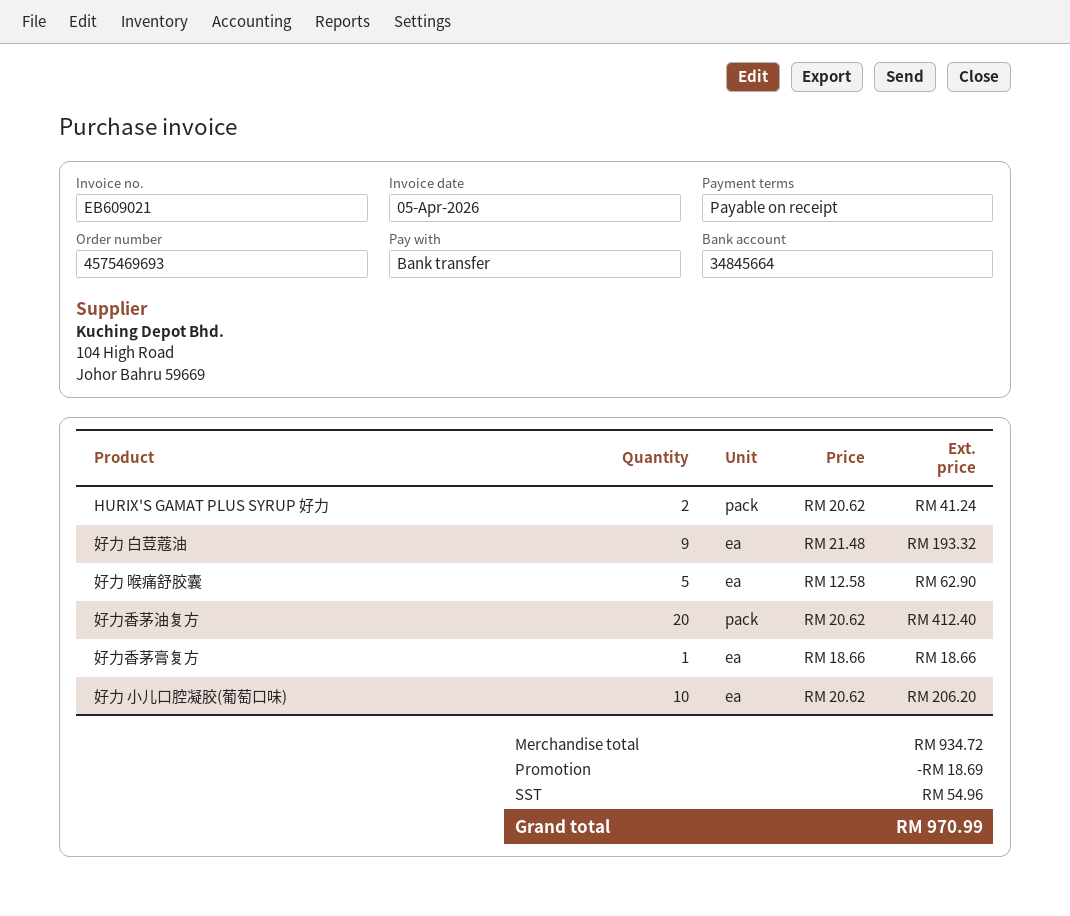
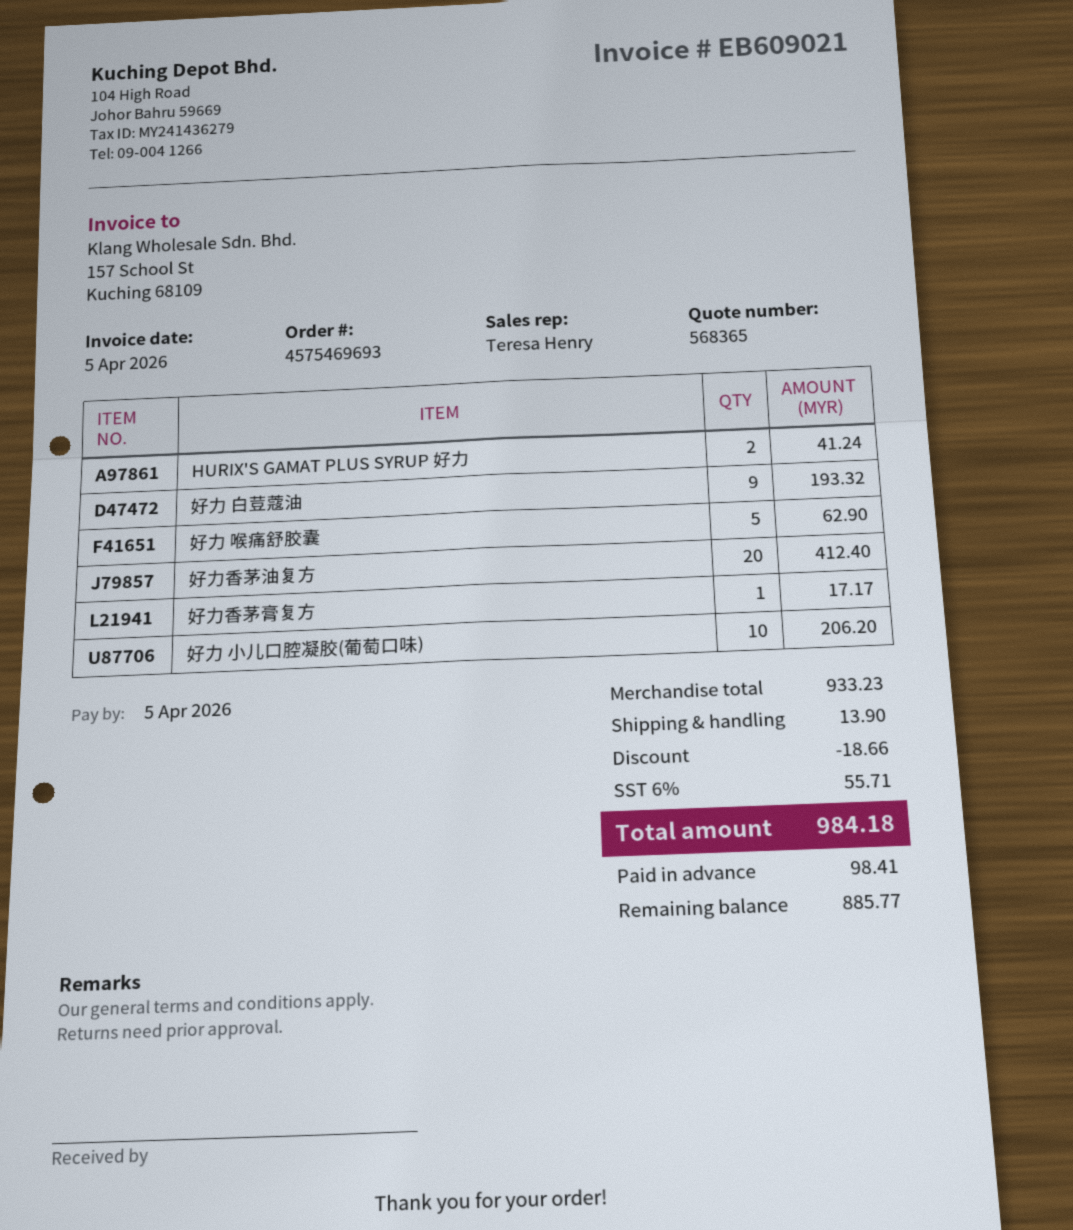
好力香茅膏复方: 1 for 18.66 -> 1 for 17.17
subtotal: 934.72 -> 933.23
discount: 18.69 -> 18.66
shipping: none -> 13.90
tax: 54.96 -> 55.71
total: 970.99 -> 984.18

